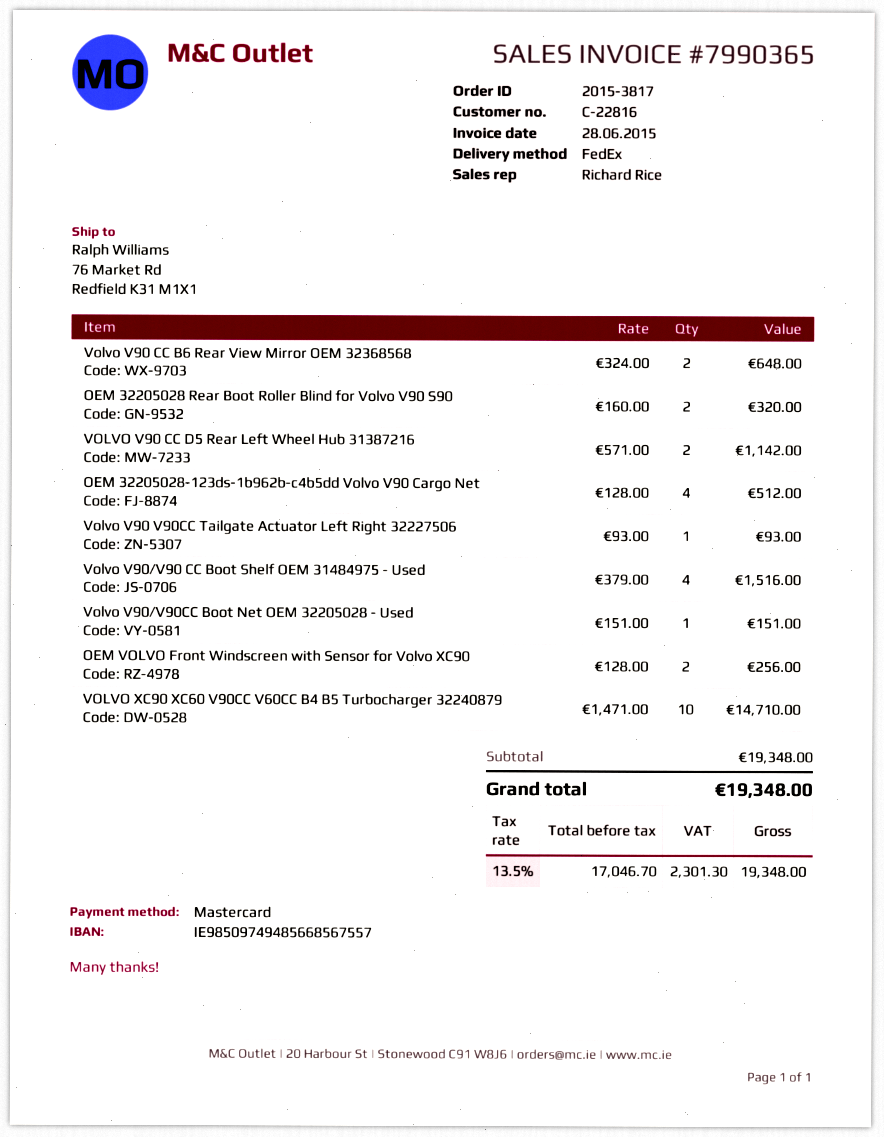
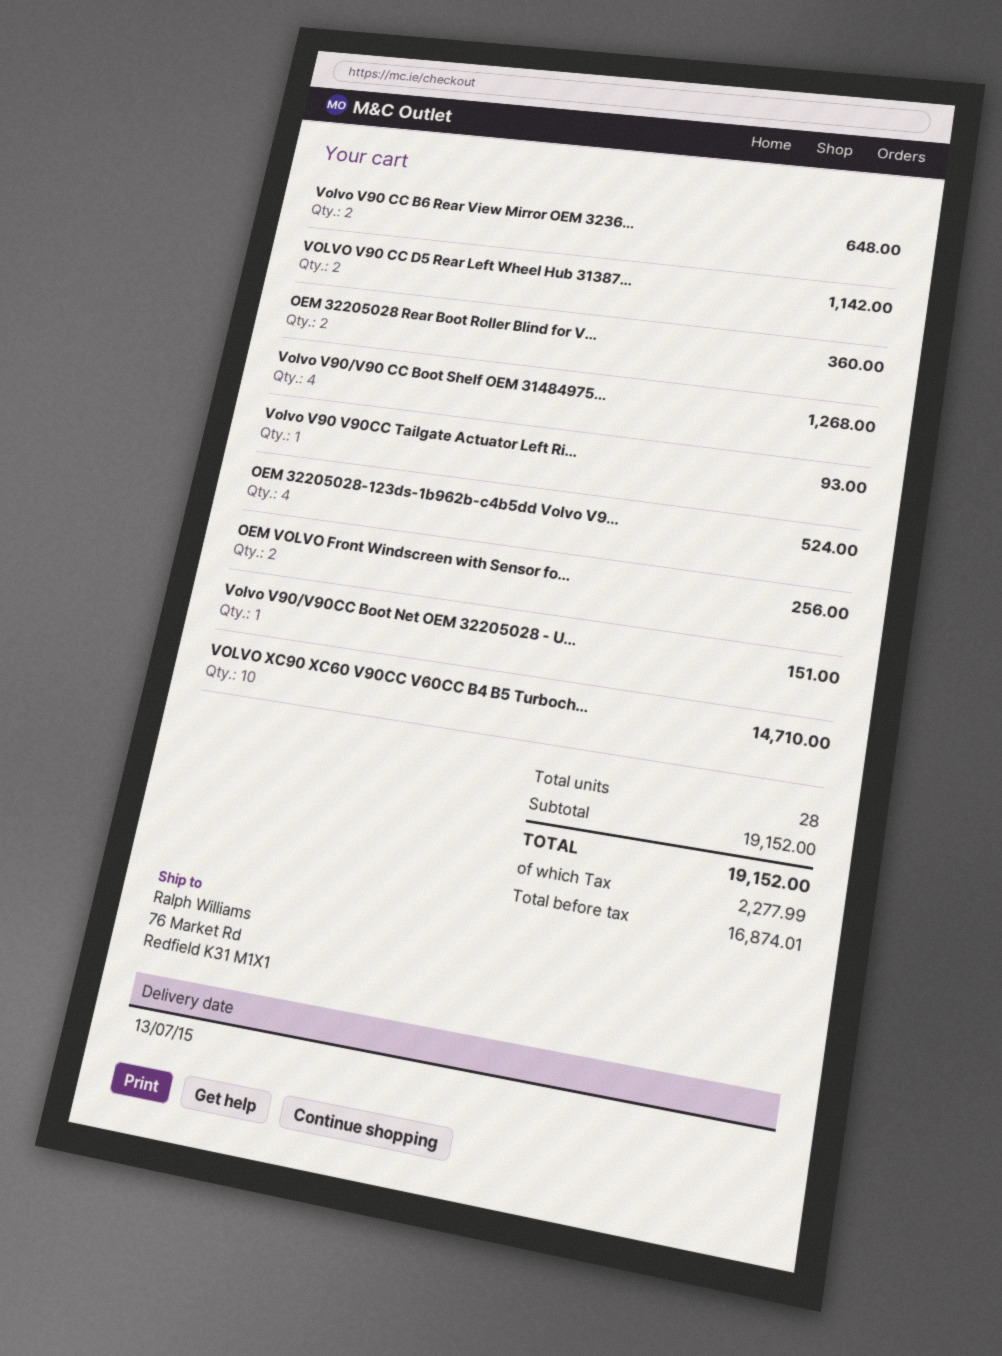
OEM 32205028 Rear Boot Roller Blind for Volvo V90 S90: 2 for 320.00 -> 2 for 360.00
OEM 32205028-123ds-1b962b-c4b5dd Volvo V90 Cargo Net: 4 for 512.00 -> 4 for 524.00
Volvo V90/V90 CC Boot Shelf OEM 31484975 - Used: 4 for 1516.00 -> 4 for 1268.00
subtotal: 19348.00 -> 19152.00
net: 17046.70 -> 16874.01
tax: 2301.30 -> 2277.99
total: 19348.00 -> 19152.00

